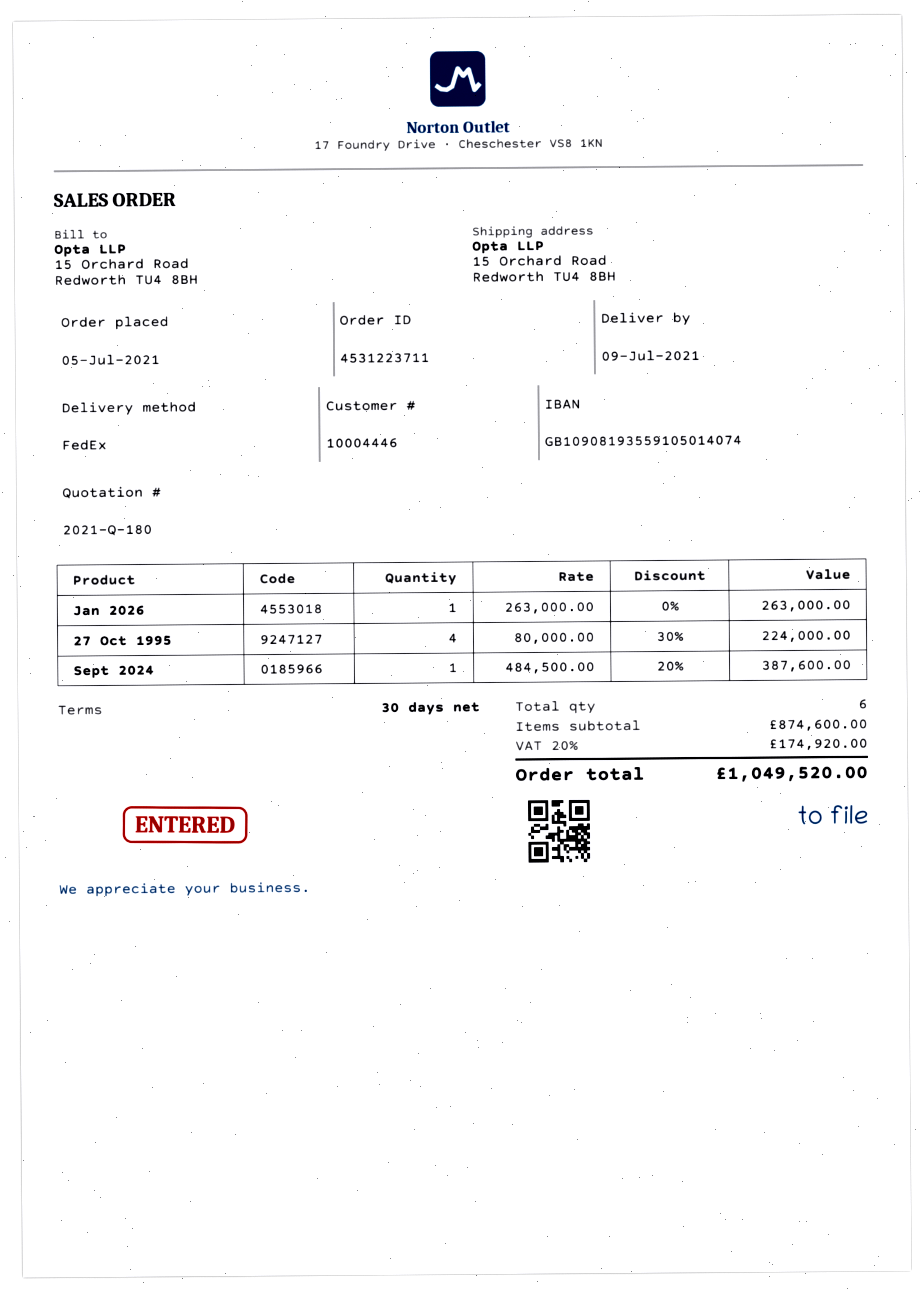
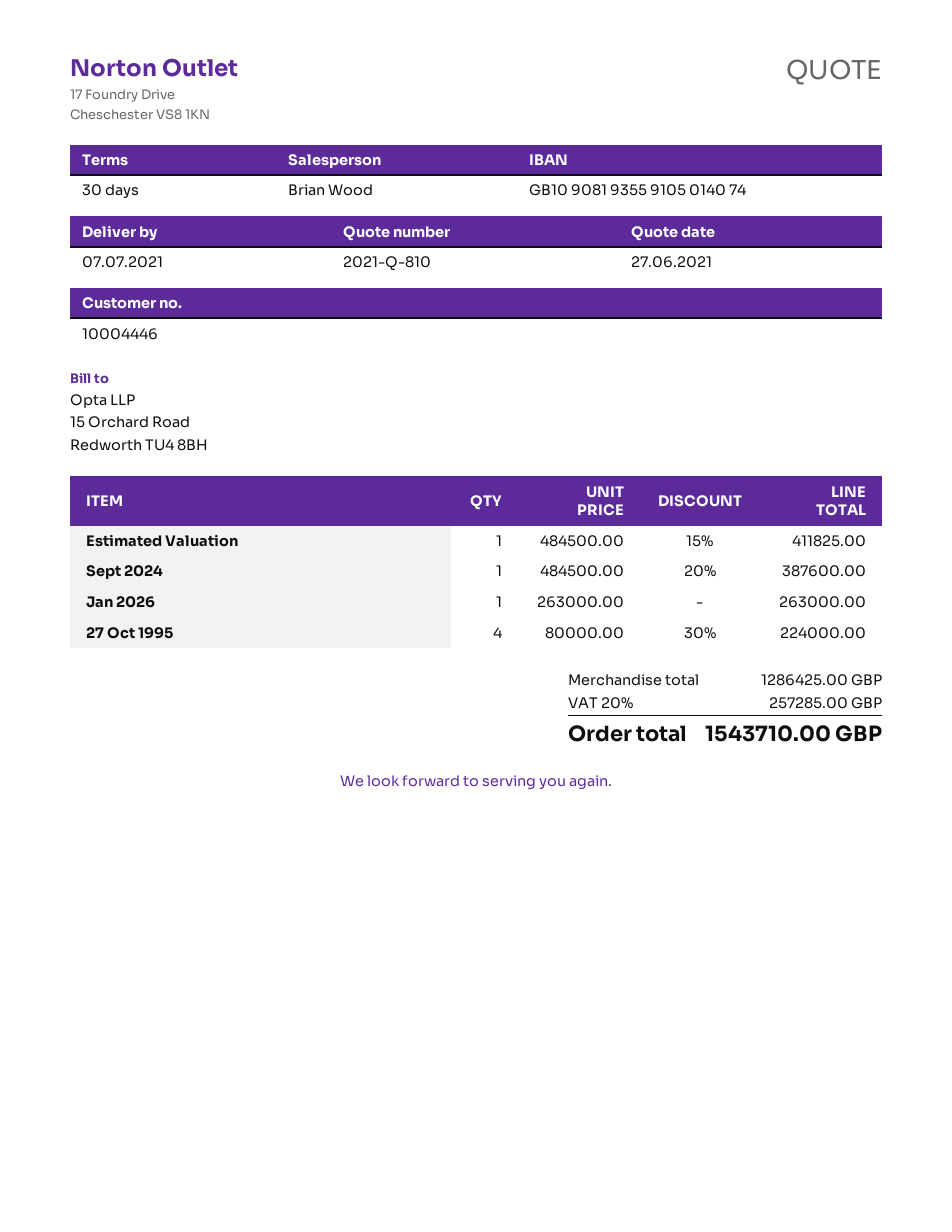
quote number: 2021-Q-180 -> 2021-Q-810
delivery date: 2021-07-09 -> 2021-07-07
Estimated Valuation: none -> 1 x 484500.00 - 15% = 411825.00
subtotal: 874600.00 -> 1286425.00
tax: 20% = 174920.00 -> 20% = 257285.00
total: 1049520.00 -> 1543710.00

